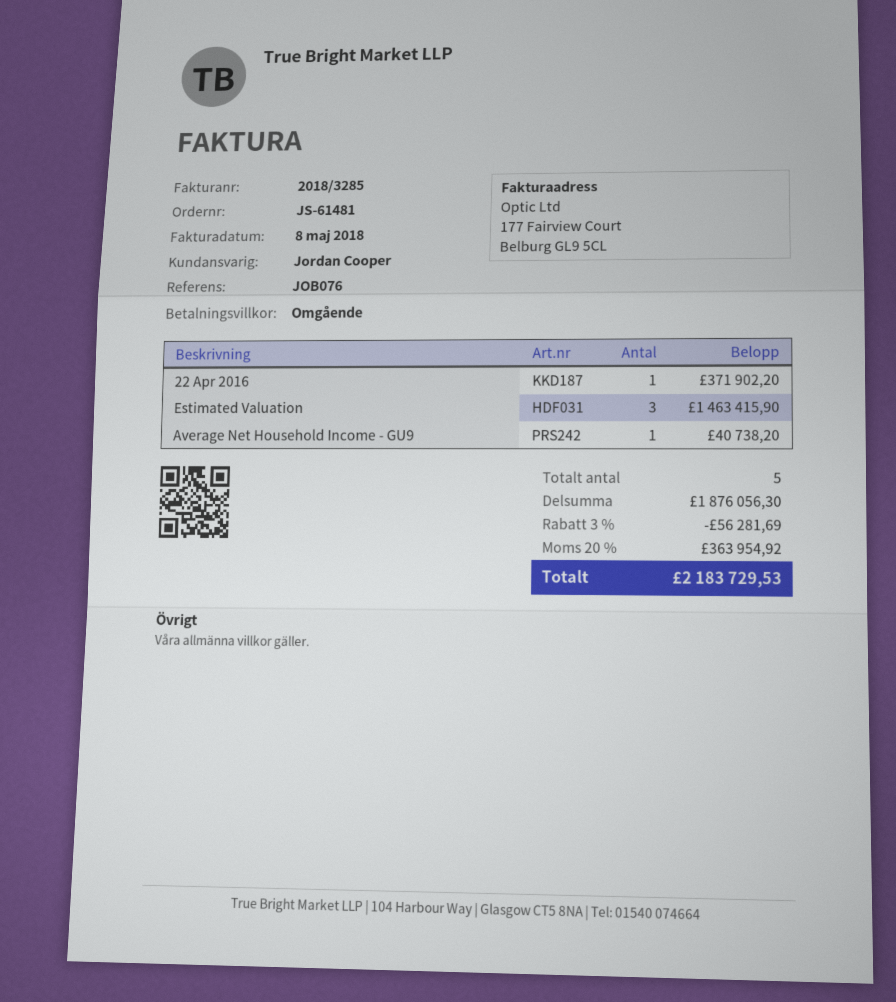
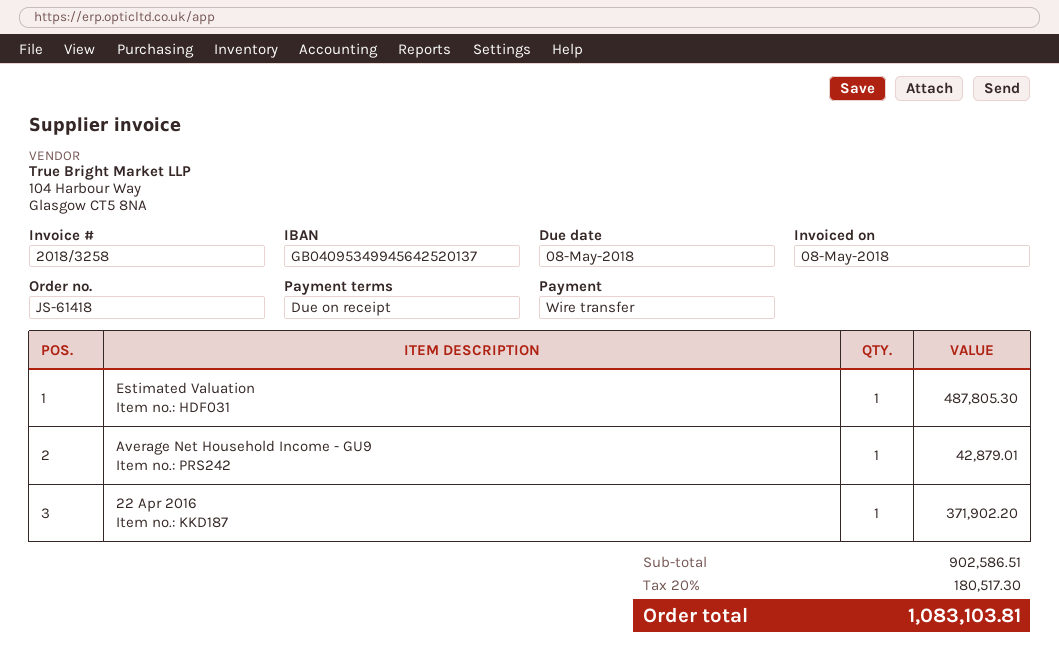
order number: JS-61481 -> JS-61418
invoice number: 2018/3285 -> 2018/3258
Estimated Valuation: 3 for 1463415.90 -> 1 for 487805.30
Average Net Household Income - GU9: 1 for 40738.20 -> 1 for 42879.01
subtotal: 1876056.30 -> 902586.51
discount: 3% = 56281.69 -> none
tax: 20% = 363954.92 -> 20% = 180517.30
total: 2183729.53 -> 1083103.81

